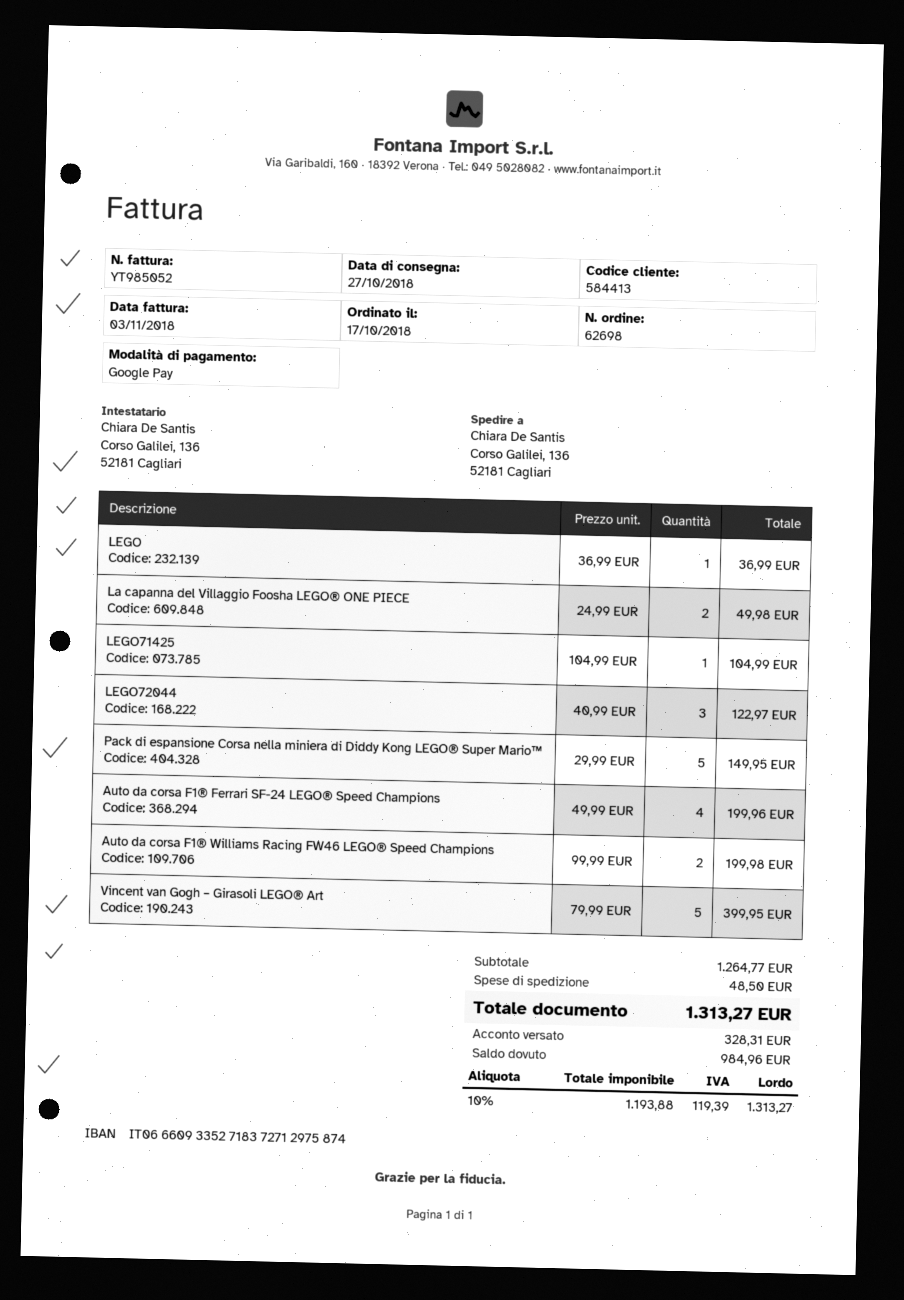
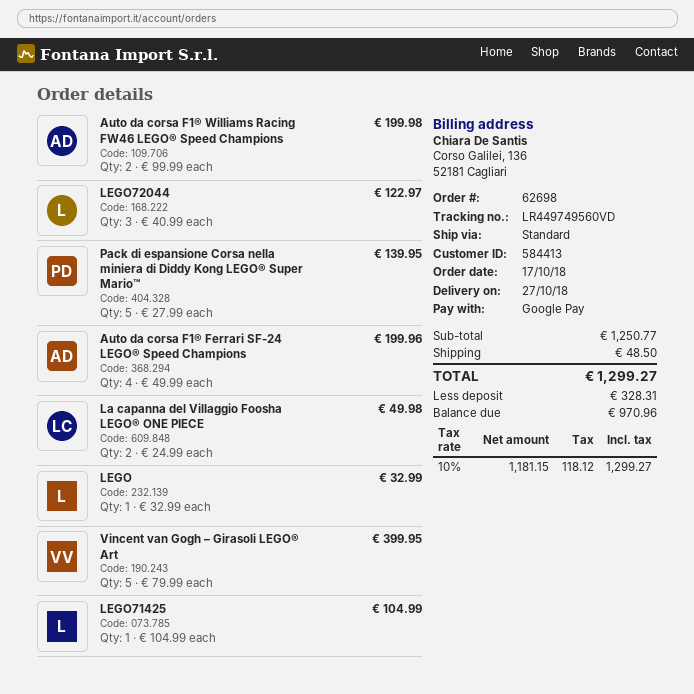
LEGO: 1 x 36.99 = 36.99 -> 1 x 32.99 = 32.99
Pack di espansione Corsa nella miniera di Diddy Kong LEGO® Super Mario™: 5 x 29.99 = 149.95 -> 5 x 27.99 = 139.95
subtotal: 1264.77 -> 1250.77
net: 1193.88 -> 1181.15
tax: 10% = 119.39 -> 10% = 118.12
total: 1313.27 -> 1299.27
balance: 984.96 -> 970.96

